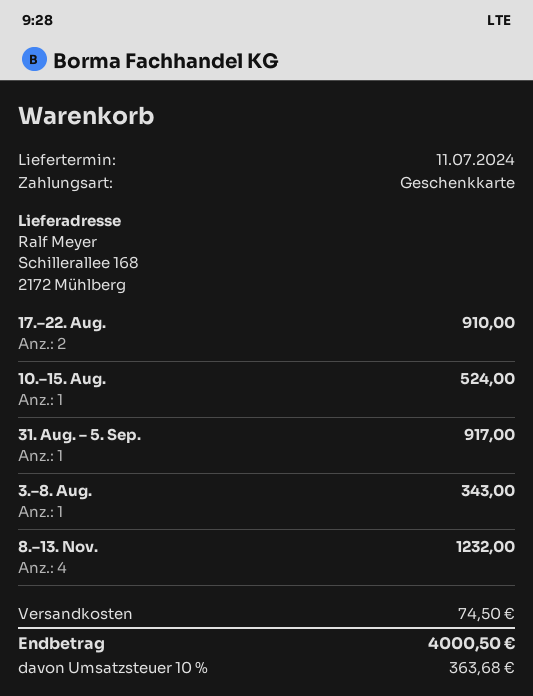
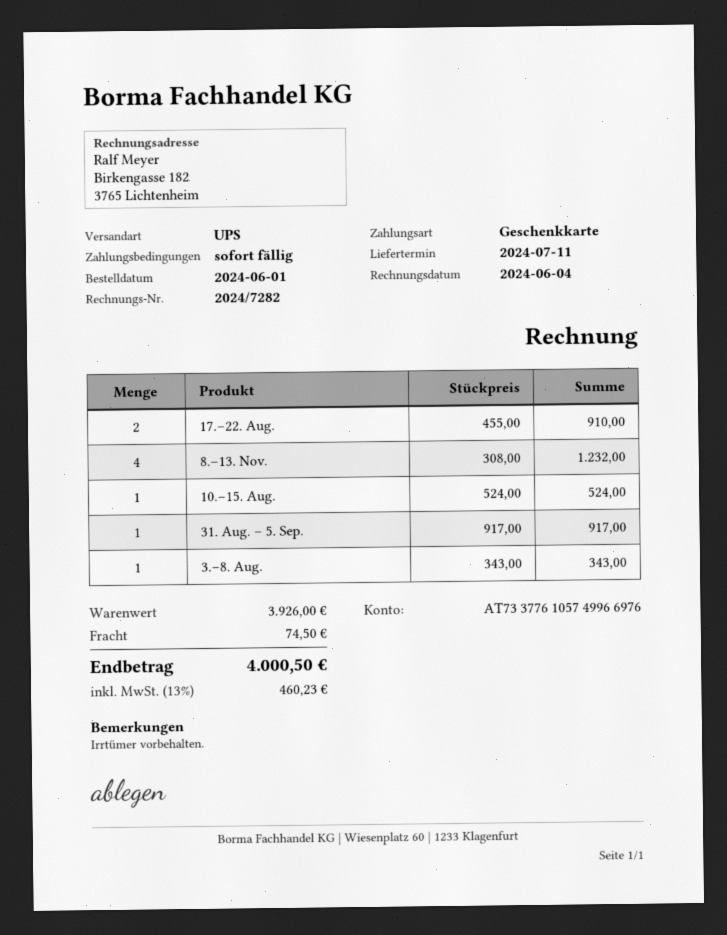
tax: 10% = 363.68 -> 13% = 460.23

